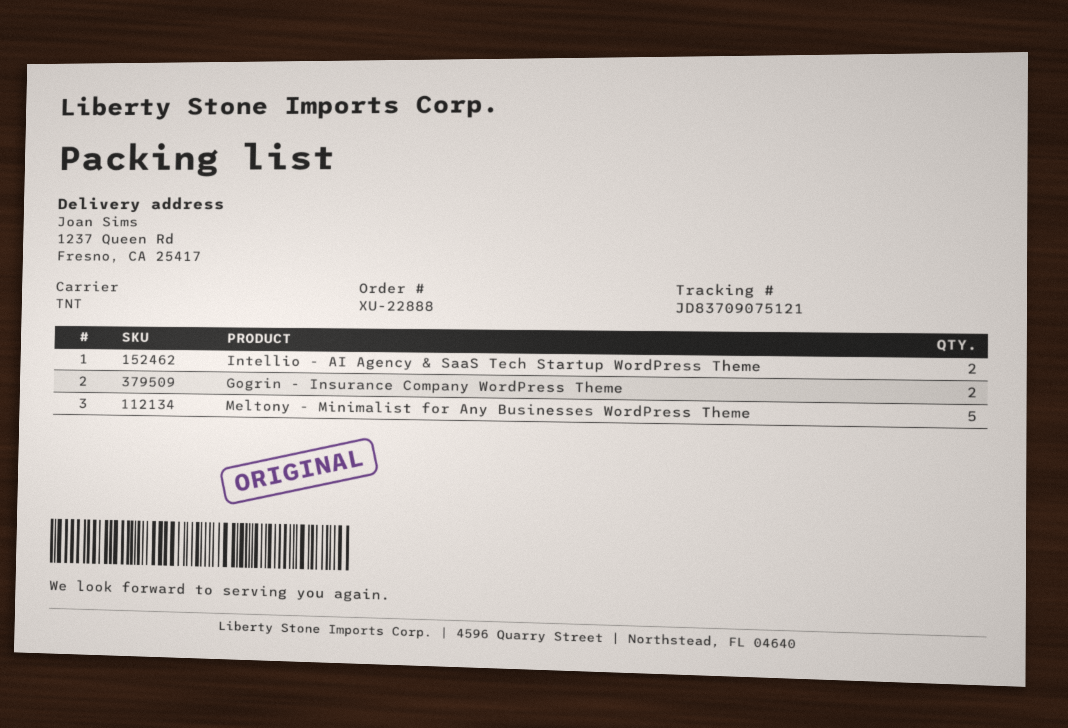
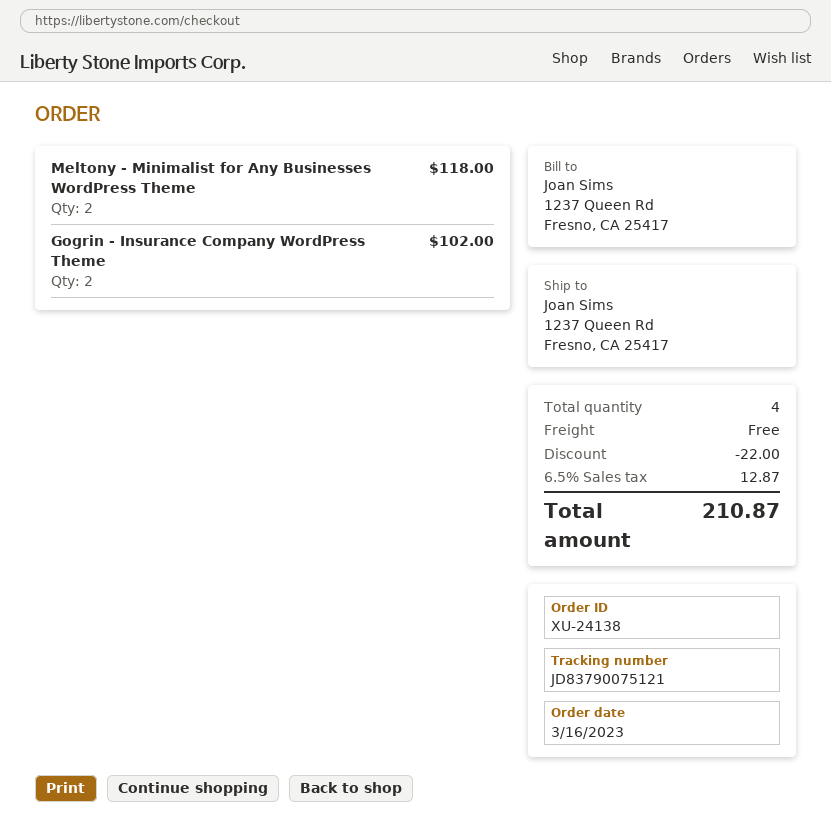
order number: XU-22888 -> XU-24138
tracking number: JD83709075121 -> JD83790075121
Intellio - AI Agency & SaaS Tech Startup WordPress Theme: 2 -> none
Meltony - Minimalist for Any Businesses WordPress Theme: 5 -> 2

